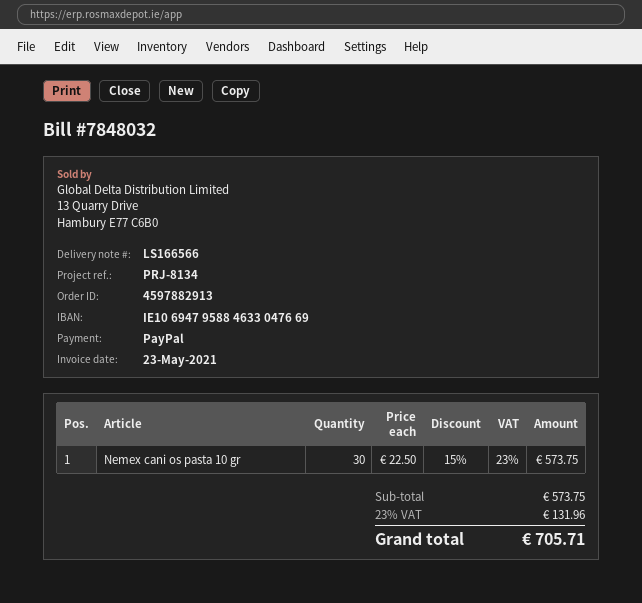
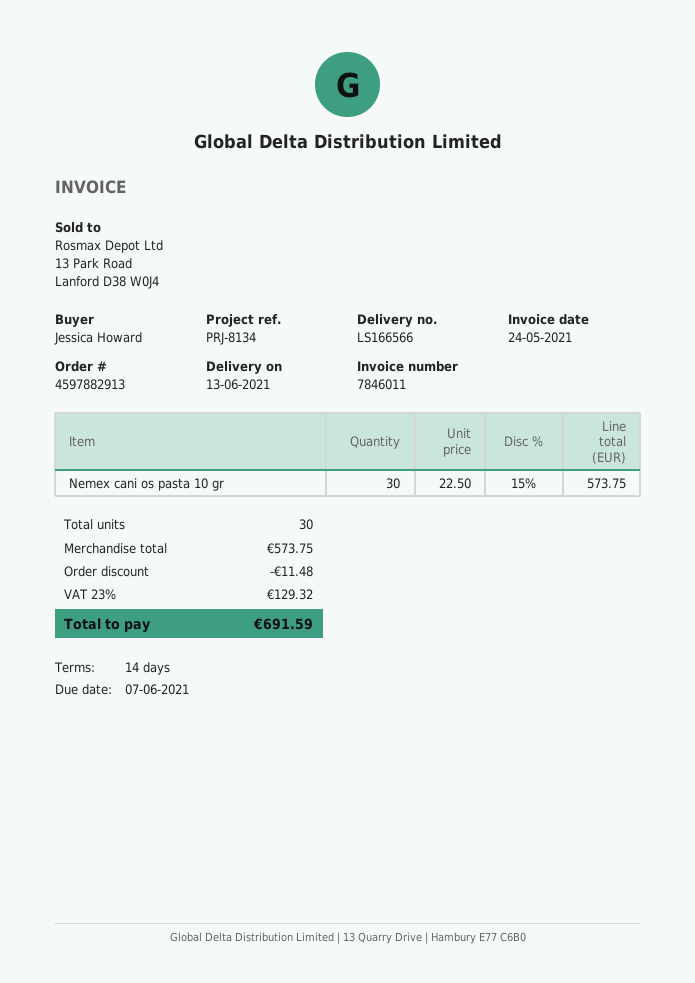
invoice number: 7848032 -> 7846011
invoice date: 2021-05-23 -> 2021-05-24
discount: none -> 11.48
tax: 23% = 131.96 -> 23% = 129.32
total: 705.71 -> 691.59

